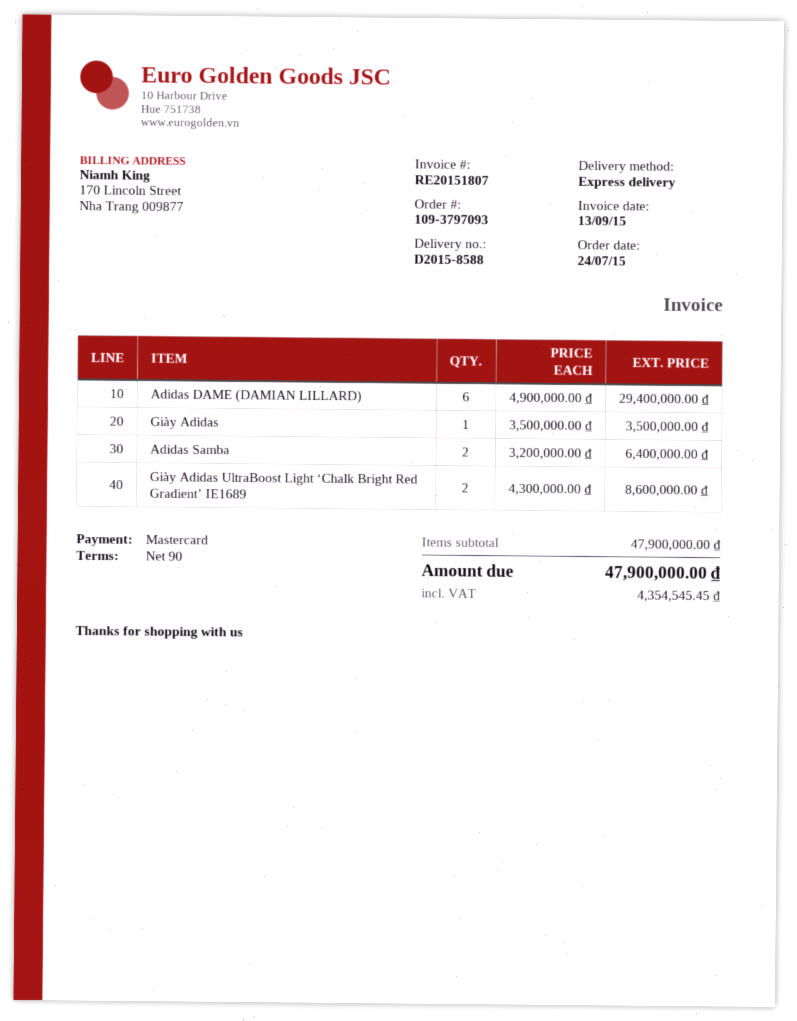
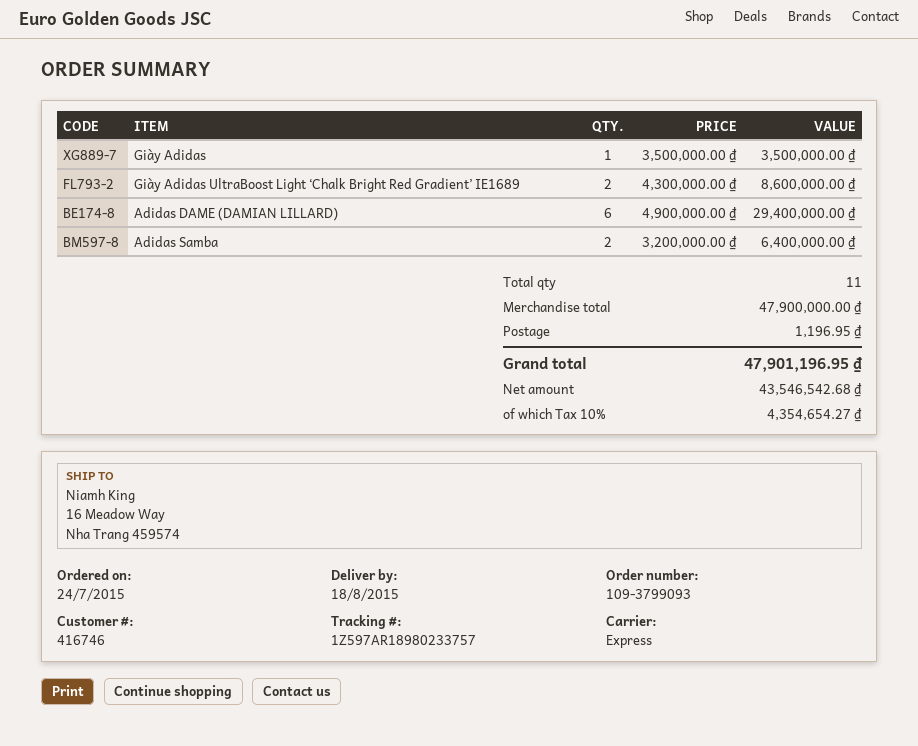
order number: 109-3797093 -> 109-3799093
shipping: none -> 1196.95
tax: 4354545.45 -> 4354654.27
total: 47900000.00 -> 47901196.95

